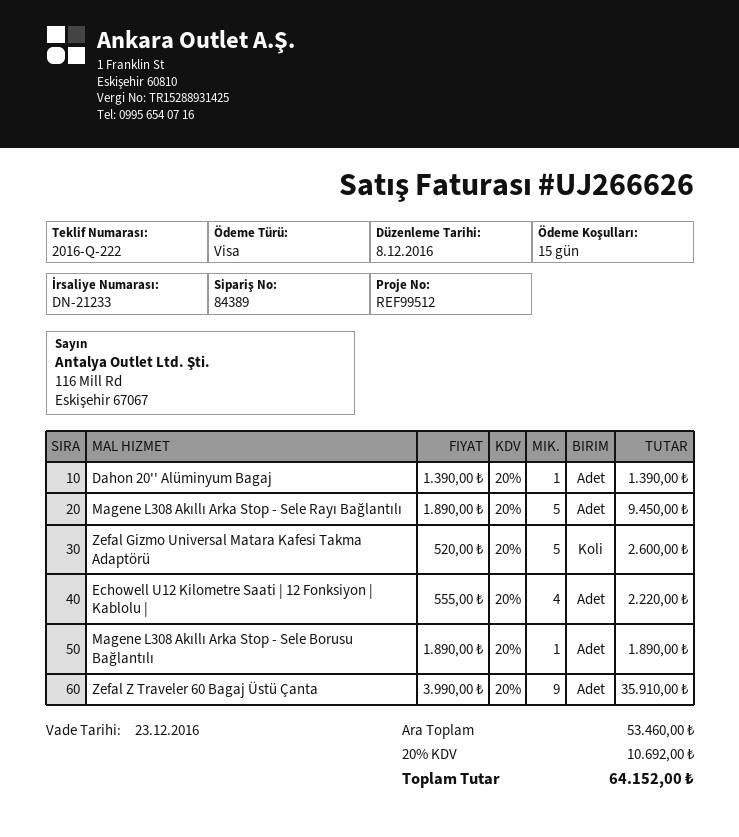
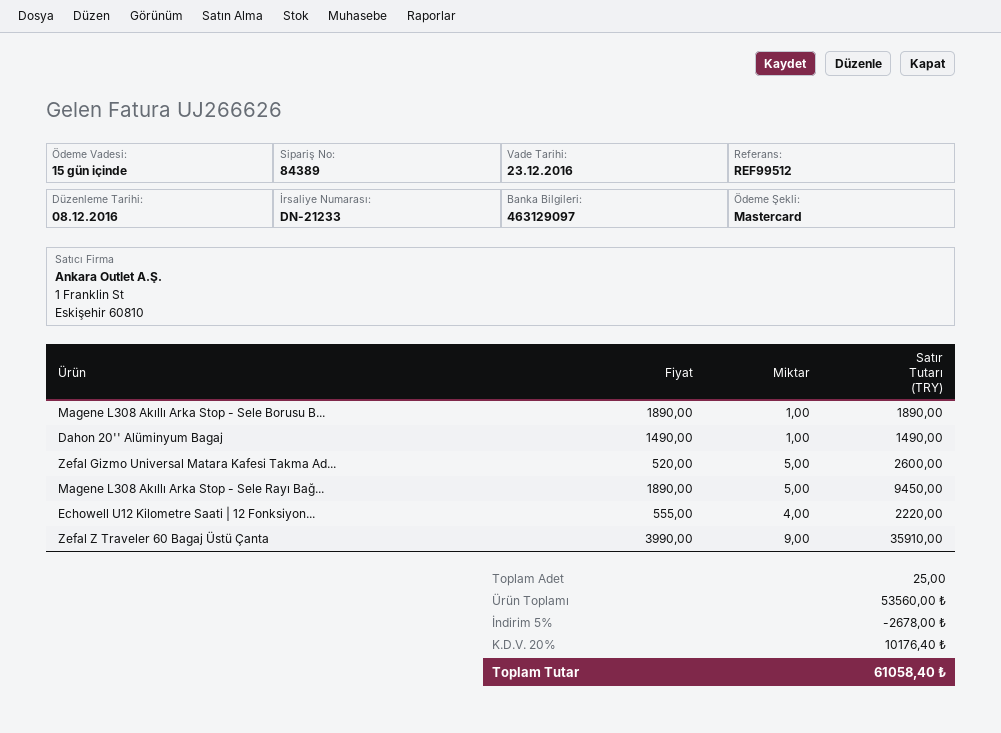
payment method: Visa -> Mastercard
Dahon 20'' Alüminyum Bagaj: 1 x 1390.00 = 1390.00 -> 1 x 1490.00 = 1490.00
subtotal: 53460.00 -> 53560.00
discount: none -> 5% = 2678.00
tax: 20% = 10692.00 -> 20% = 10176.40
total: 64152.00 -> 61058.40

